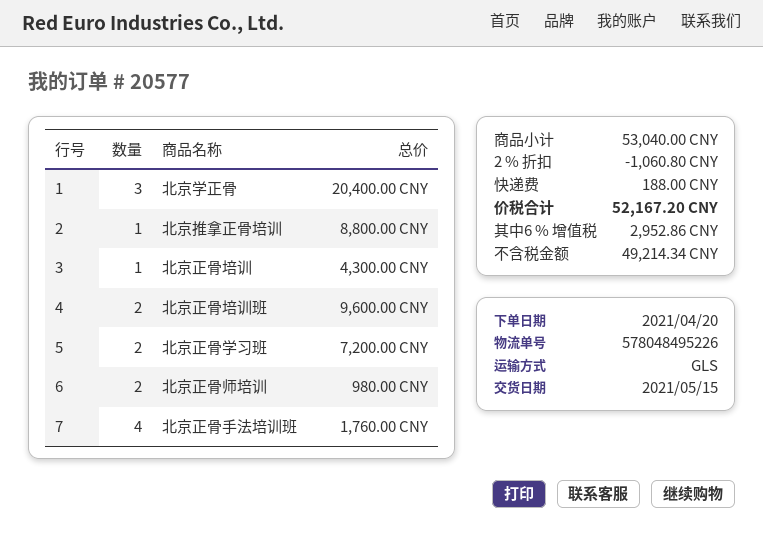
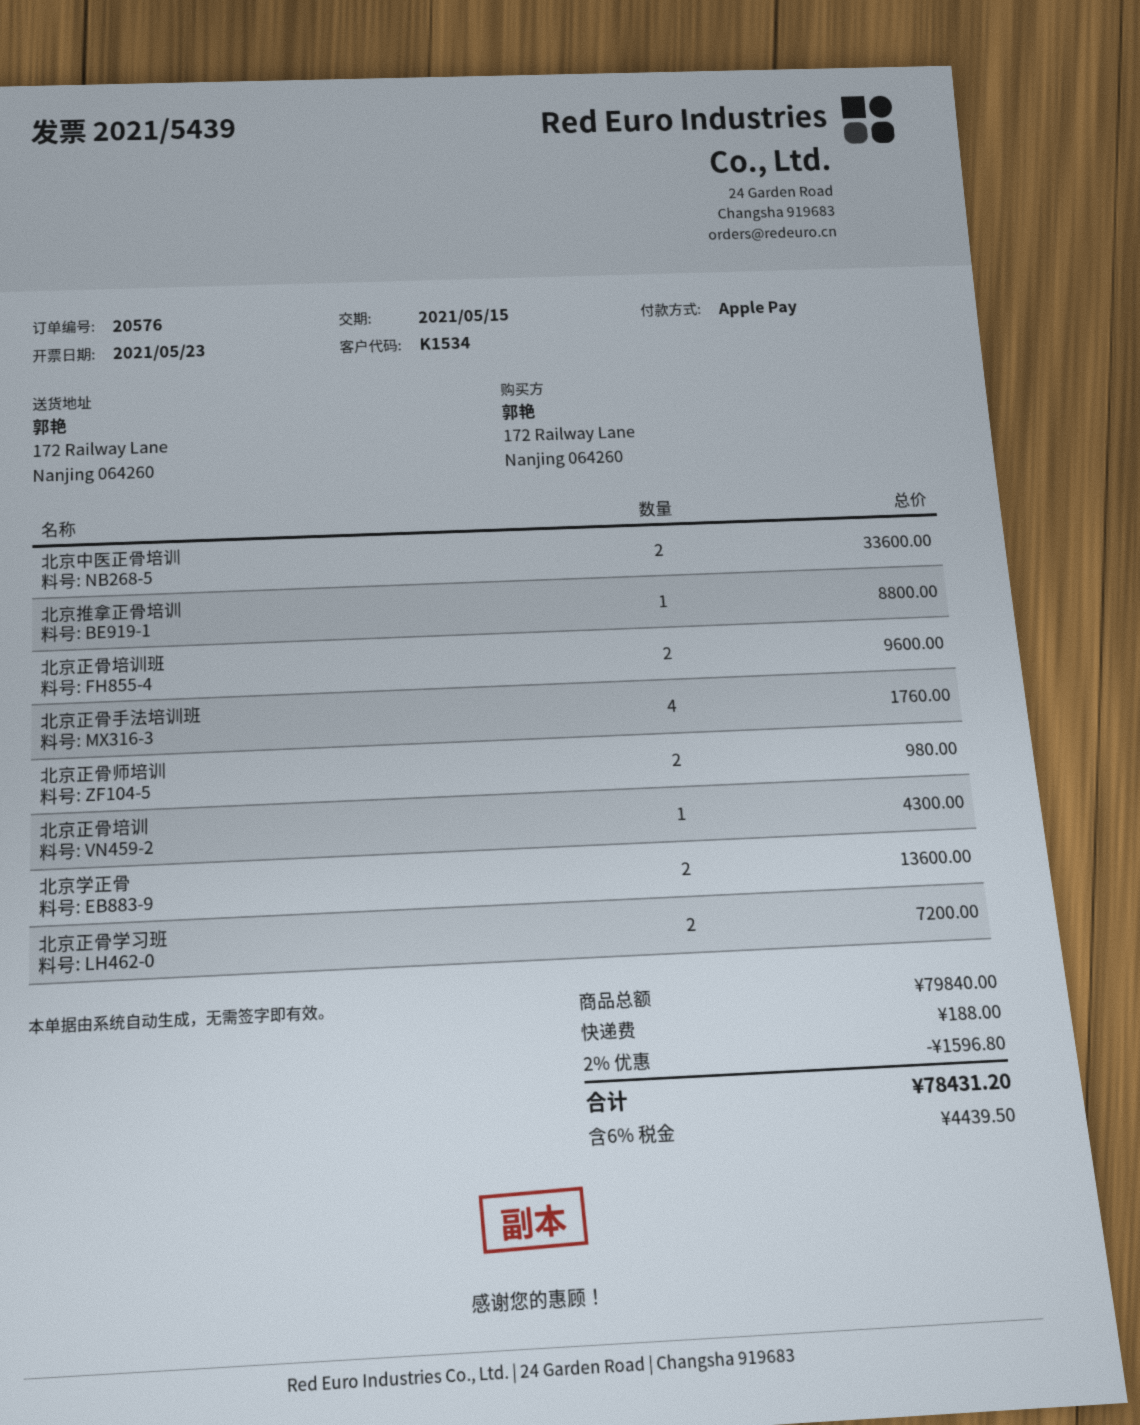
order number: 20577 -> 20576
北京学正骨: 3 for 20400.00 -> 2 for 13600.00
北京中医正骨培训: none -> 2 for 33600.00
subtotal: 53040.00 -> 79840.00
discount: 2% = 1060.80 -> 2% = 1596.80
tax: 6% = 2952.86 -> 6% = 4439.50
total: 52167.20 -> 78431.20

